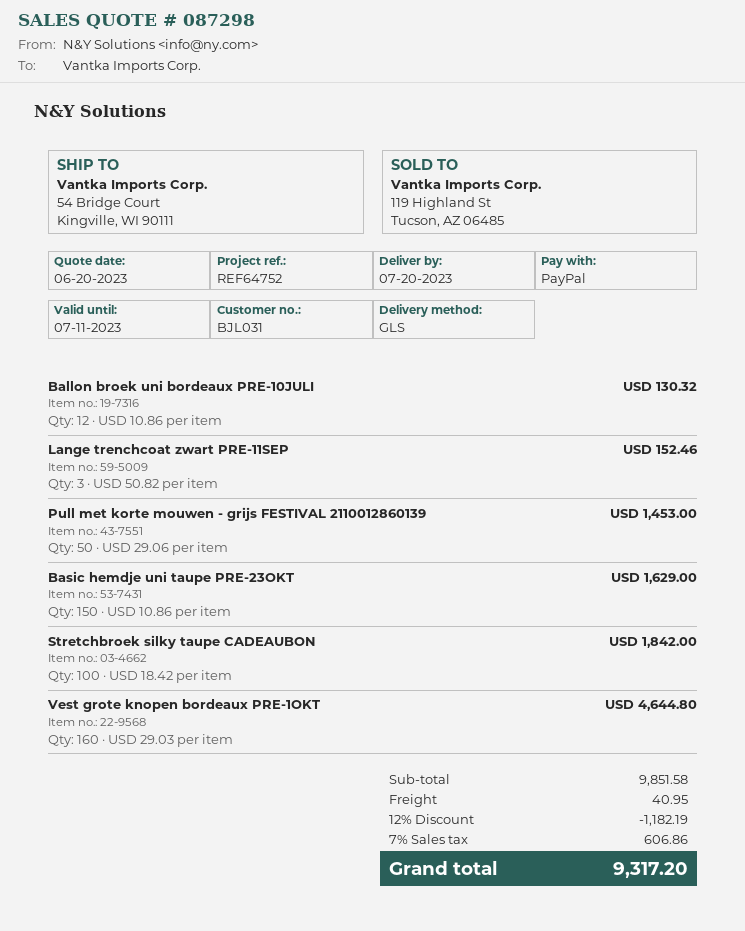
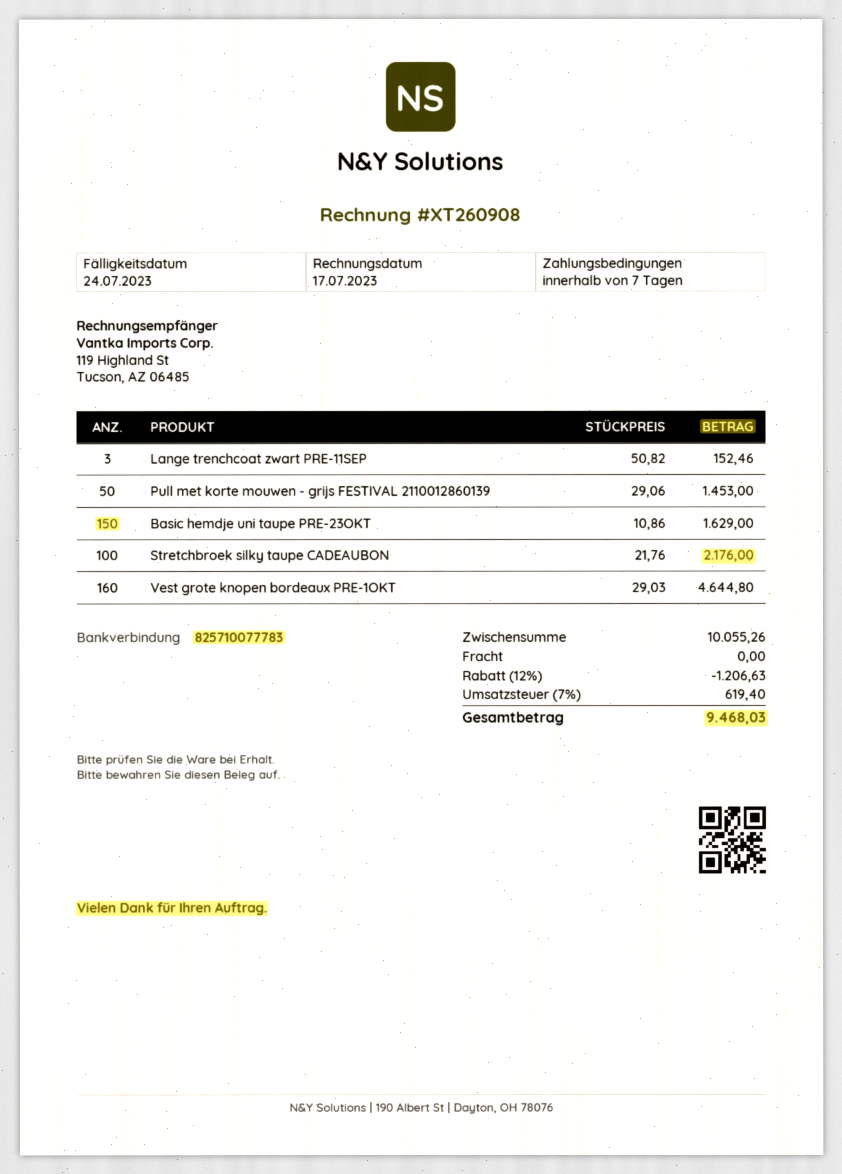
Ballon broek uni bordeaux PRE-10JULI: 12 x 10.86 = 130.32 -> none
Stretchbroek silky taupe CADEAUBON: 100 x 18.42 = 1842.00 -> 100 x 21.76 = 2176.00
subtotal: 9851.58 -> 10055.26
discount: 12% = 1182.19 -> 12% = 1206.63
shipping: 40.95 -> 0.00
tax: 7% = 606.86 -> 7% = 619.40
total: 9317.20 -> 9468.03

